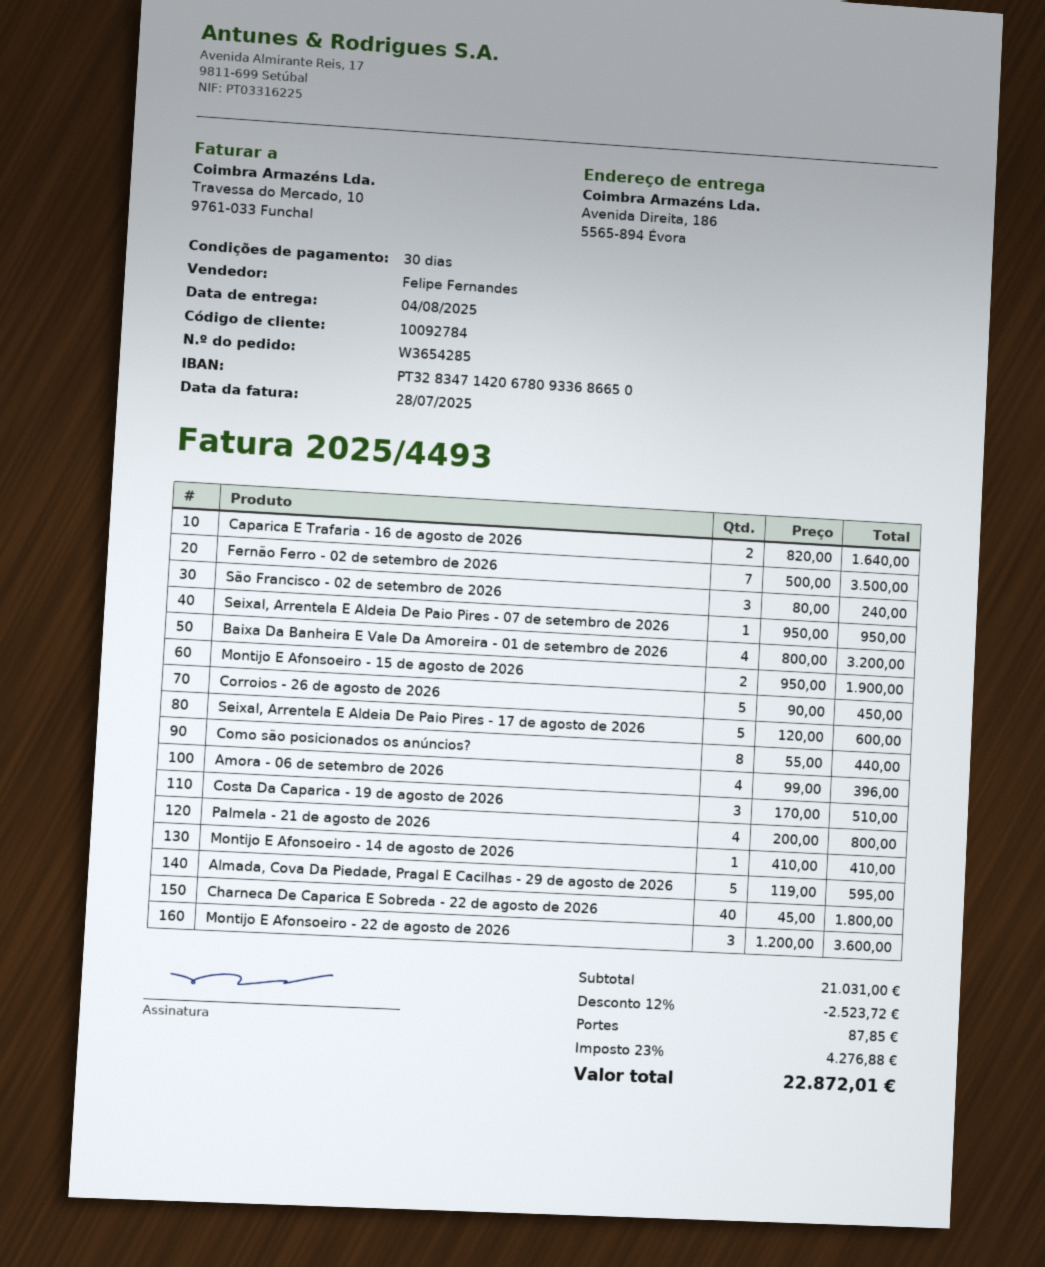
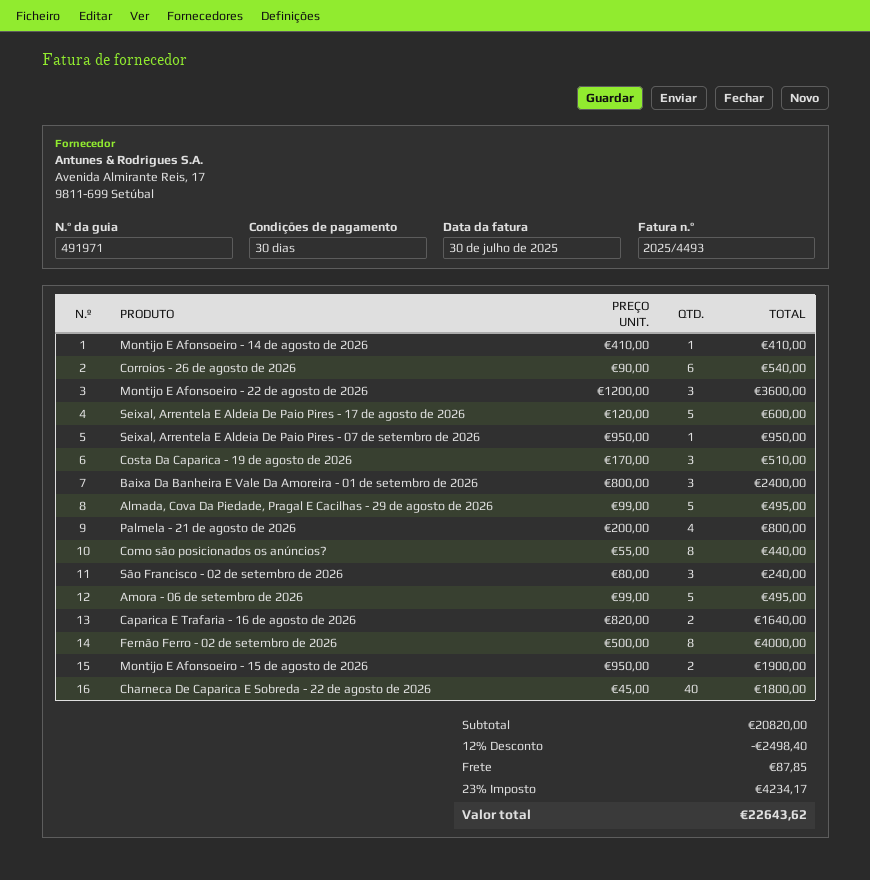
invoice date: 2025-07-28 -> 2025-07-30
Fernão Ferro - 02 de setembro de 2026: 7 x 500.00 = 3500.00 -> 8 x 500.00 = 4000.00
Baixa Da Banheira E Vale Da Amoreira - 01 de setembro de 2026: 4 x 800.00 = 3200.00 -> 3 x 800.00 = 2400.00
Corroios - 26 de agosto de 2026: 5 x 90.00 = 450.00 -> 6 x 90.00 = 540.00
Amora - 06 de setembro de 2026: 4 x 99.00 = 396.00 -> 5 x 99.00 = 495.00
Almada, Cova Da Piedade, Pragal E Cacilhas - 29 de agosto de 2026: 5 x 119.00 = 595.00 -> 5 x 99.00 = 495.00
subtotal: 21031.00 -> 20820.00
discount: 12% = 2523.72 -> 12% = 2498.40
tax: 23% = 4276.88 -> 23% = 4234.17
total: 22872.01 -> 22643.62

